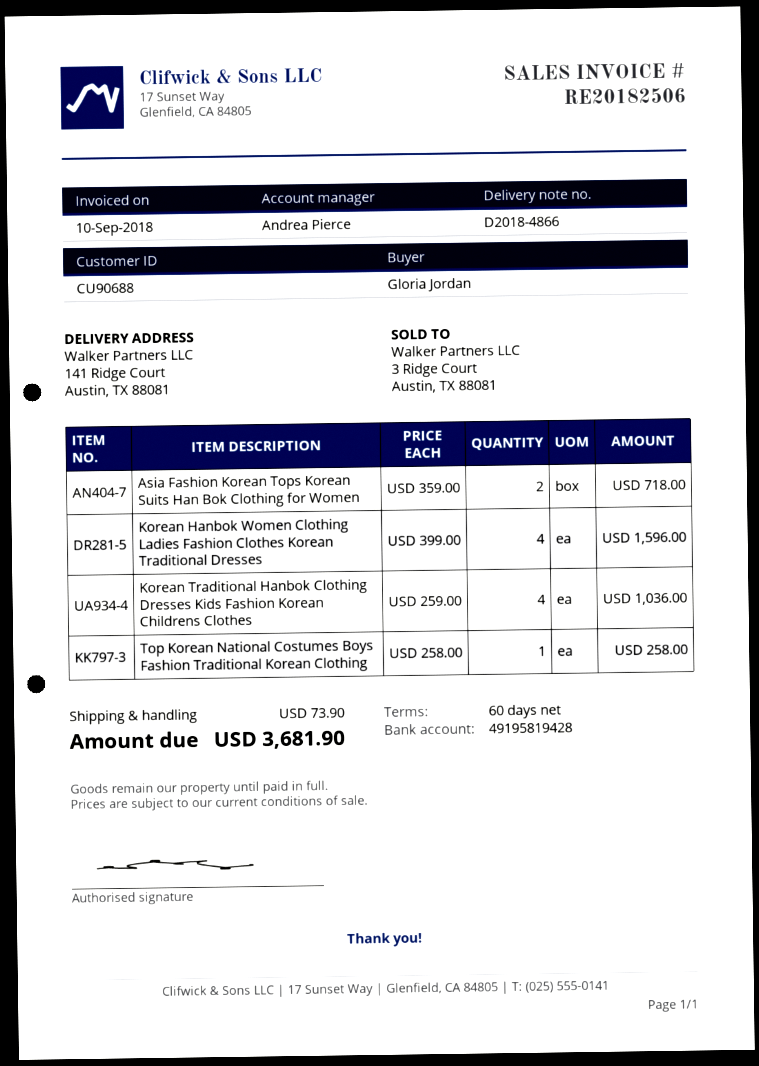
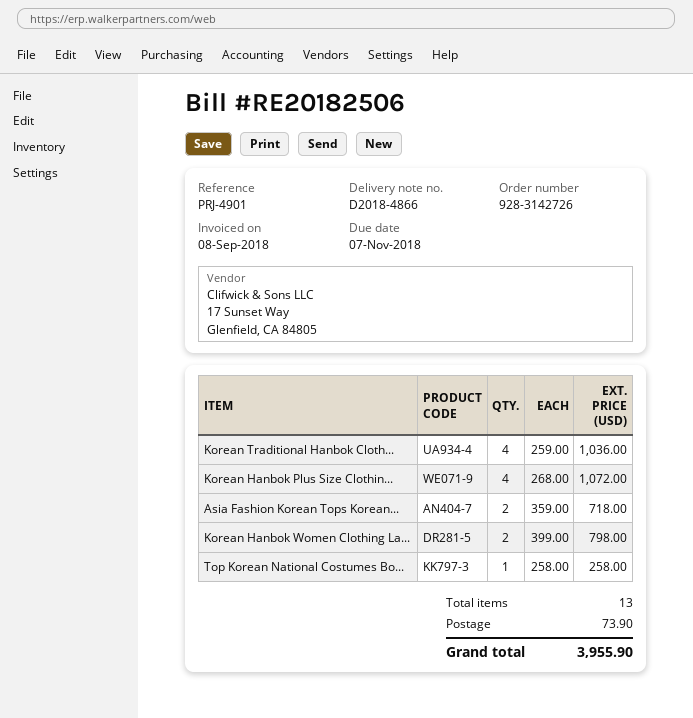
invoice date: 2018-09-10 -> 2018-09-08
Korean Hanbok Women Clothing Ladies Fashion Clothes Korean Traditional Dresses: 4 x 399.00 = 1596.00 -> 2 x 399.00 = 798.00
Korean Hanbok Plus Size Clothin...: none -> 4 x 268.00 = 1072.00
total: 3681.90 -> 3955.90

